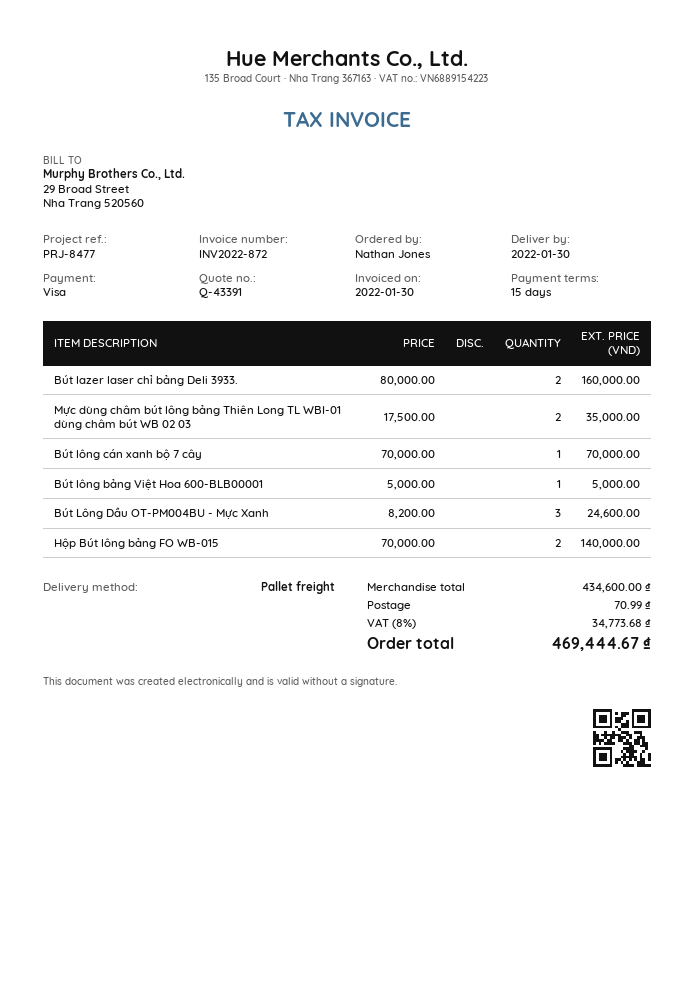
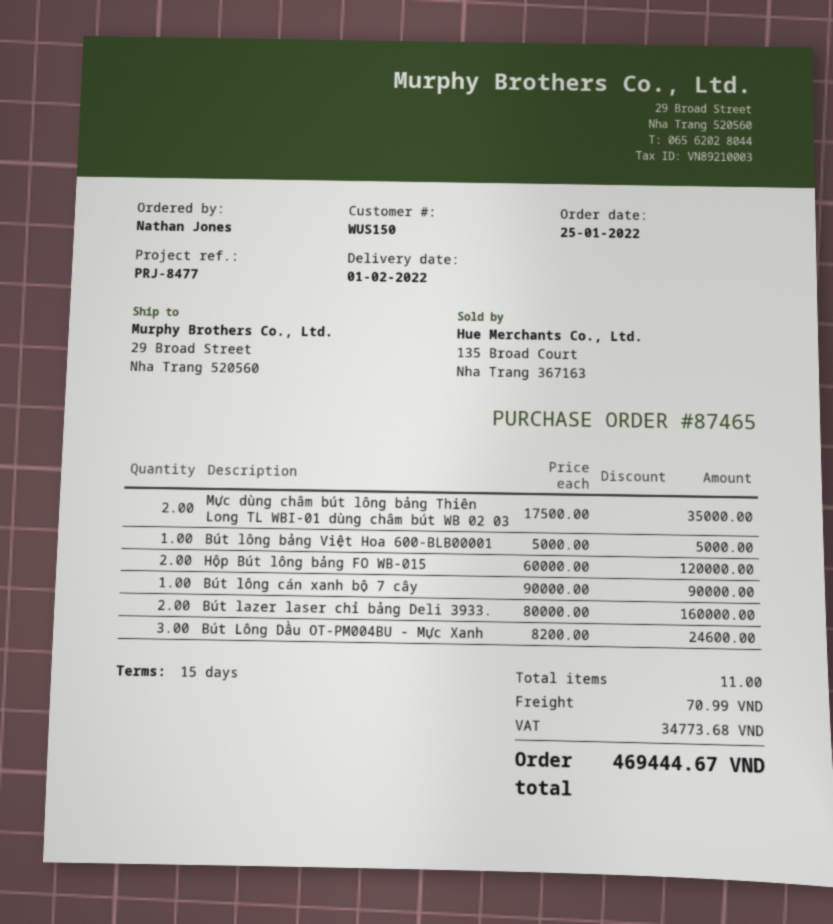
delivery date: 2022-01-30 -> 2022-02-01
Bút lông cán xanh bộ 7 cây: 1 x 70000.00 = 70000.00 -> 1 x 90000.00 = 90000.00
Hộp Bút lông bảng FO WB-015: 2 x 70000.00 = 140000.00 -> 2 x 60000.00 = 120000.00

